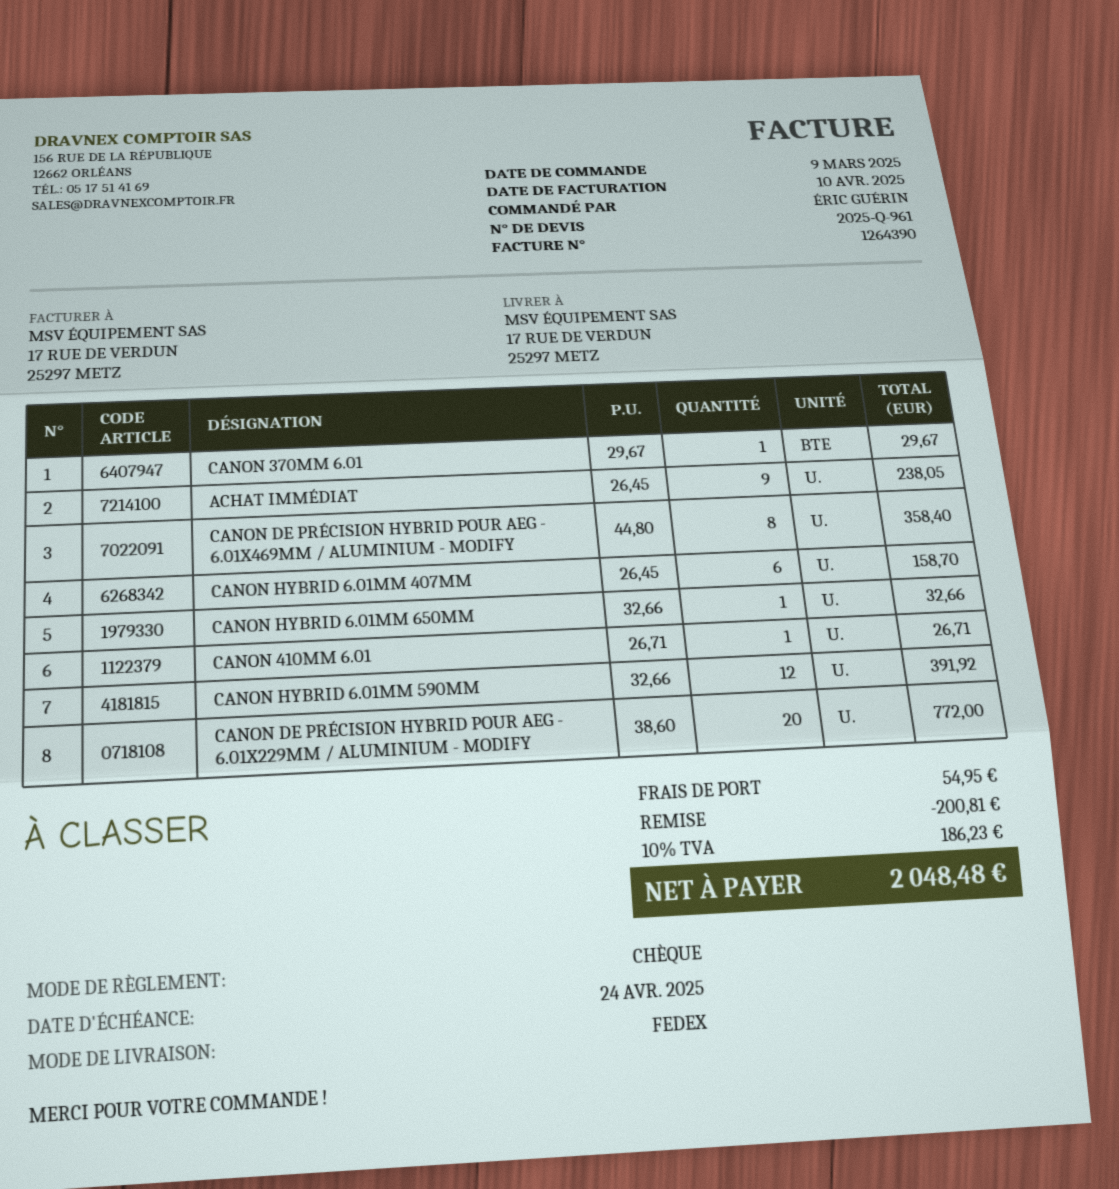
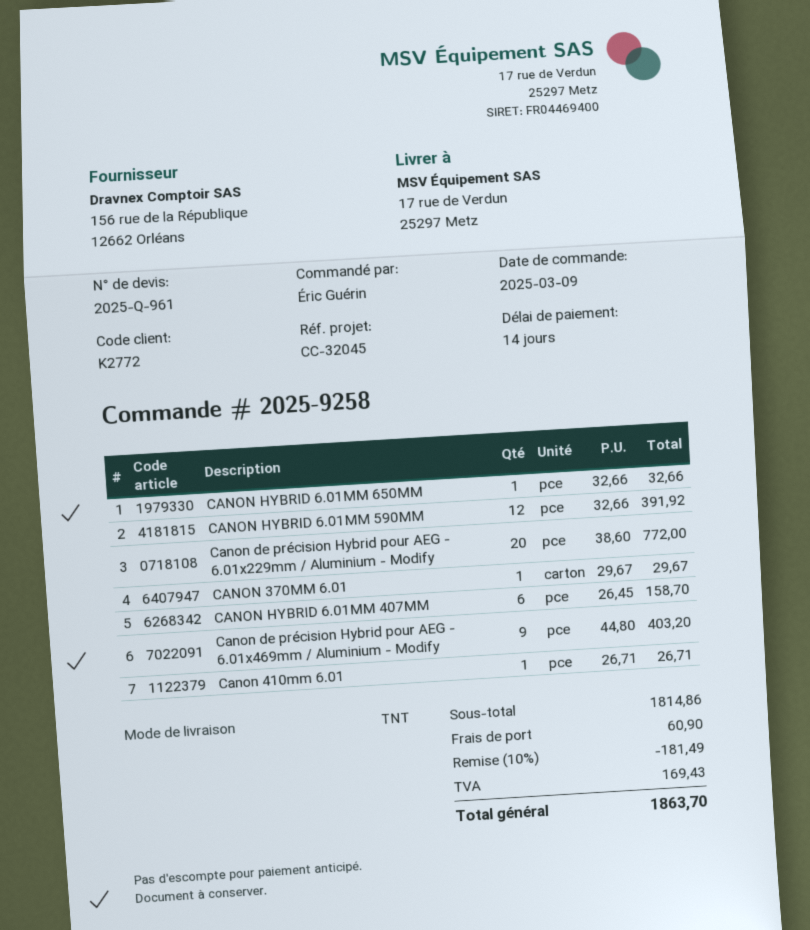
shipping method: FedEx -> TNT
ACHAT IMMÉDIAT: 9 x 26.45 = 238.05 -> none
CANON DE PRÉCISION HYBRID POUR AEG - 6.01X469MM / ALUMINIUM - MODIFY: 8 x 44.80 = 358.40 -> 9 x 44.80 = 403.20
discount: 200.81 -> 181.49
shipping: 54.95 -> 60.90
tax: 186.23 -> 169.43
total: 2048.48 -> 1863.70

